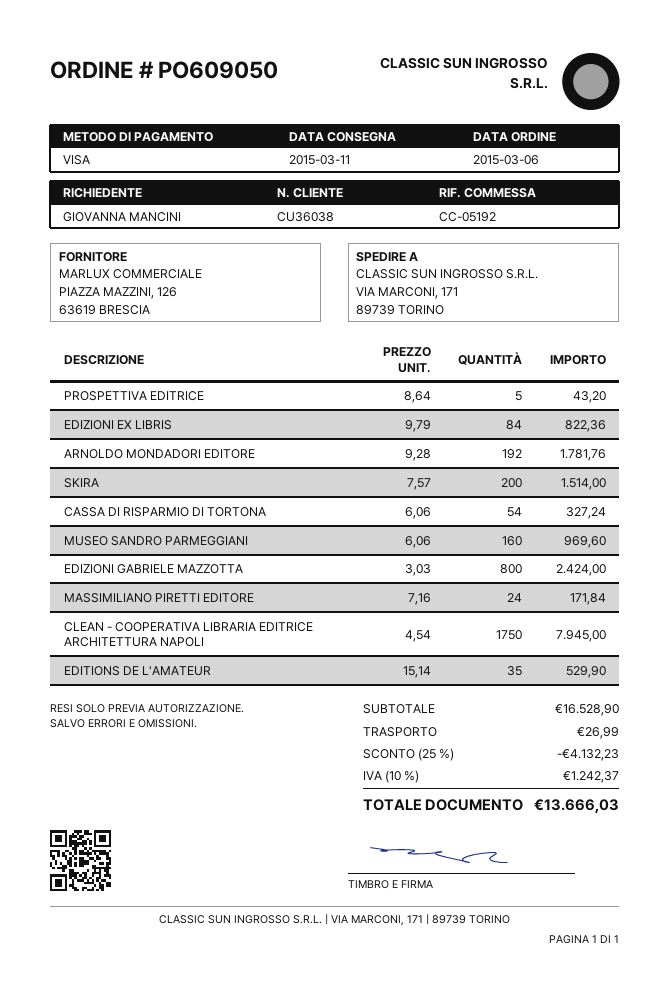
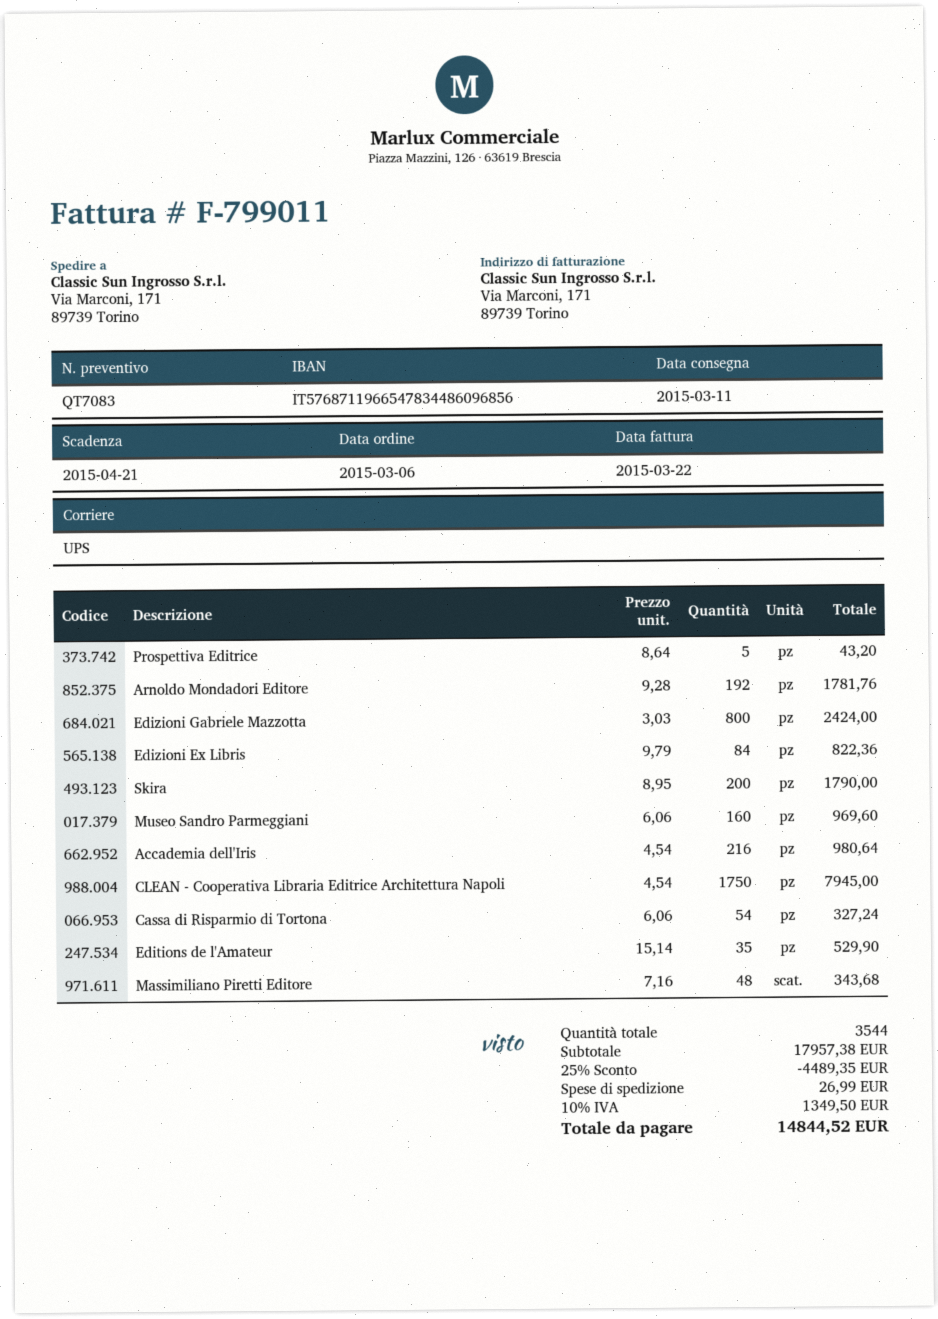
SKIRA: 200 x 7.57 = 1514.00 -> 200 x 8.95 = 1790.00
MASSIMILIANO PIRETTI EDITORE: 24 x 7.16 = 171.84 -> 48 x 7.16 = 343.68
Accademia dell'Iris: none -> 216 x 4.54 = 980.64
subtotal: 16528.90 -> 17957.38
discount: 25% = 4132.23 -> 25% = 4489.35
tax: 10% = 1242.37 -> 10% = 1349.50
total: 13666.03 -> 14844.52

